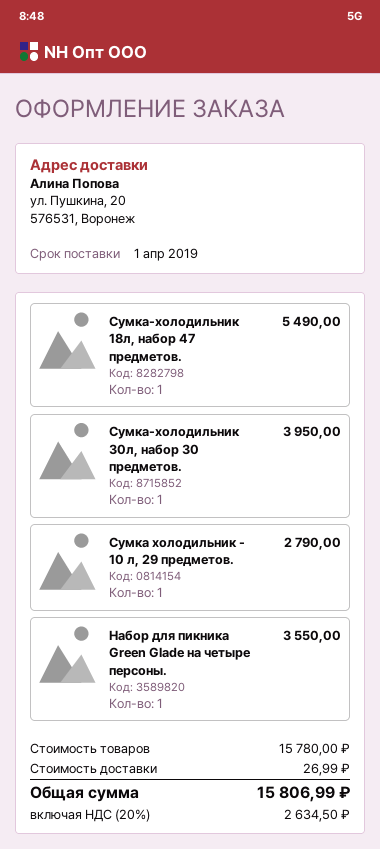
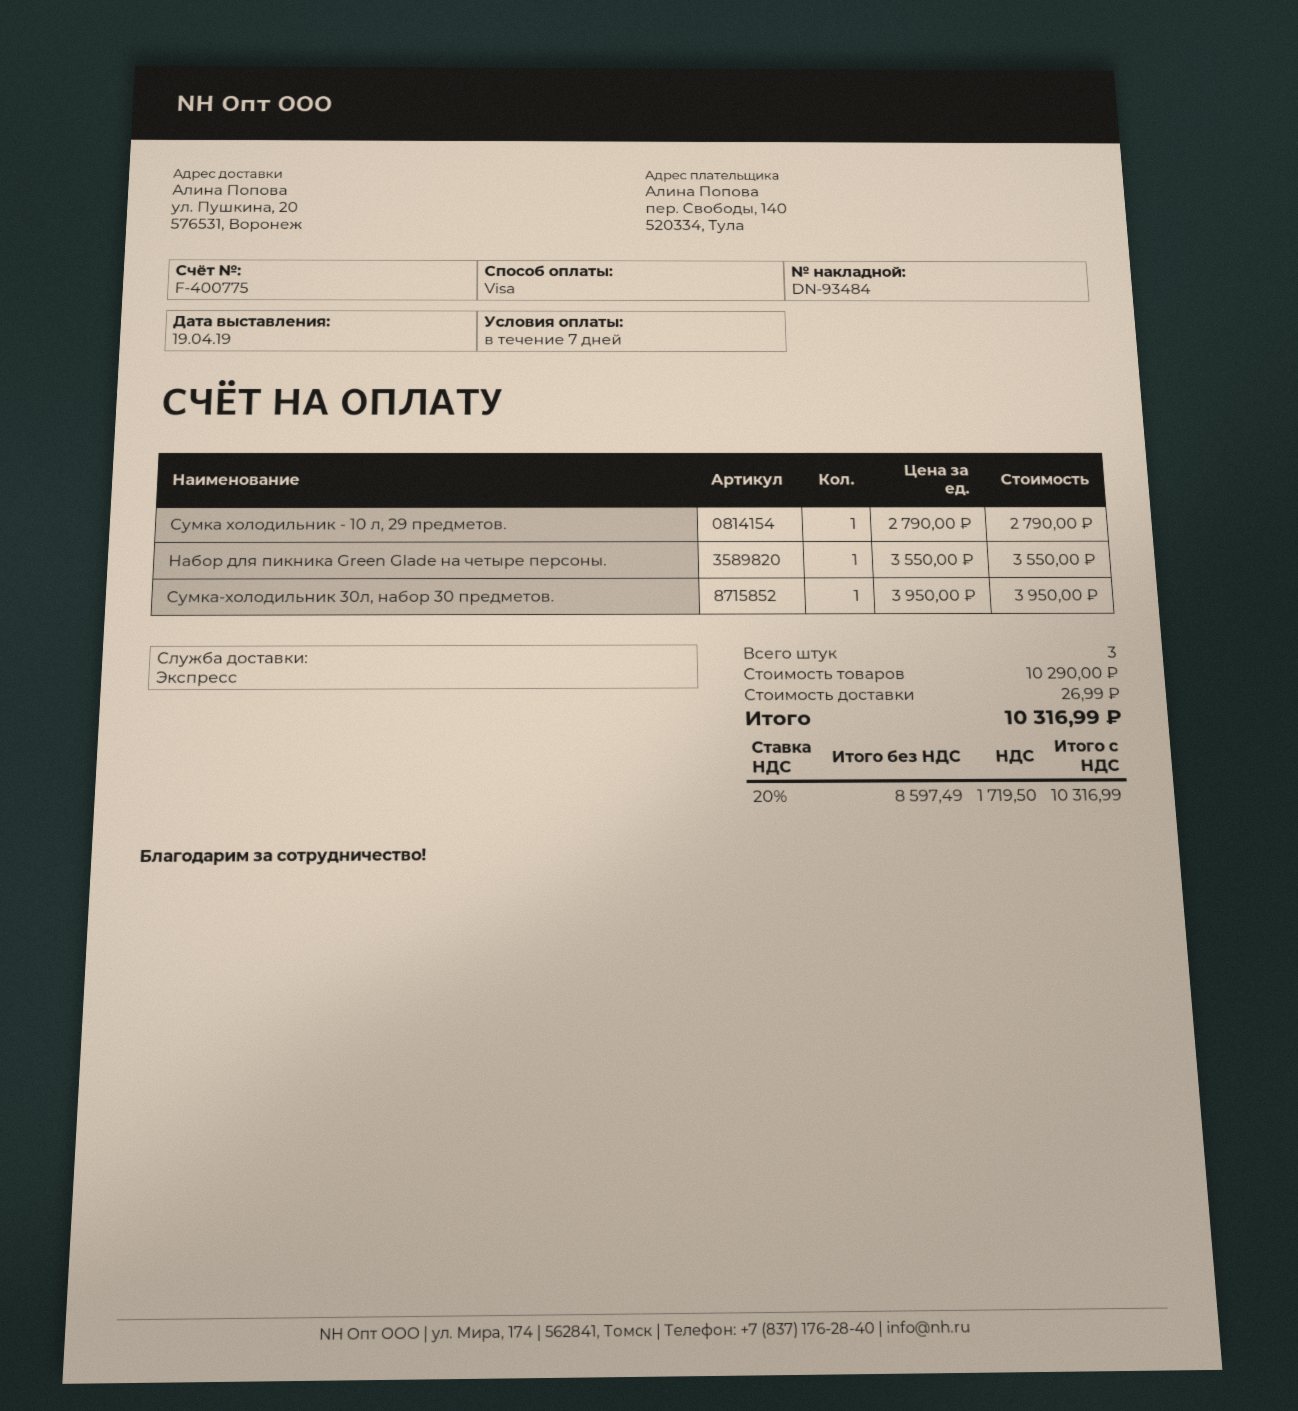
Сумка-холодильник 18л, набор 47 предметов.: 1 for 5490.00 -> none
subtotal: 15780.00 -> 10290.00
tax: 20% = 2634.50 -> 20% = 1719.50
total: 15806.99 -> 10316.99

